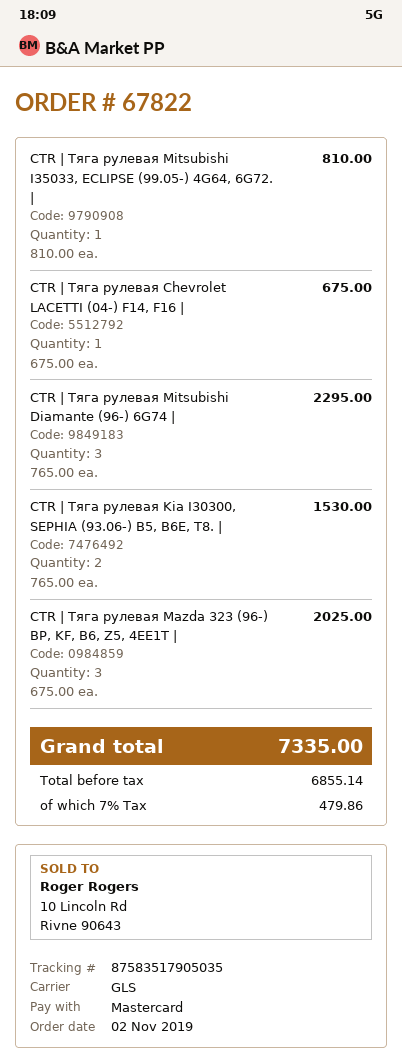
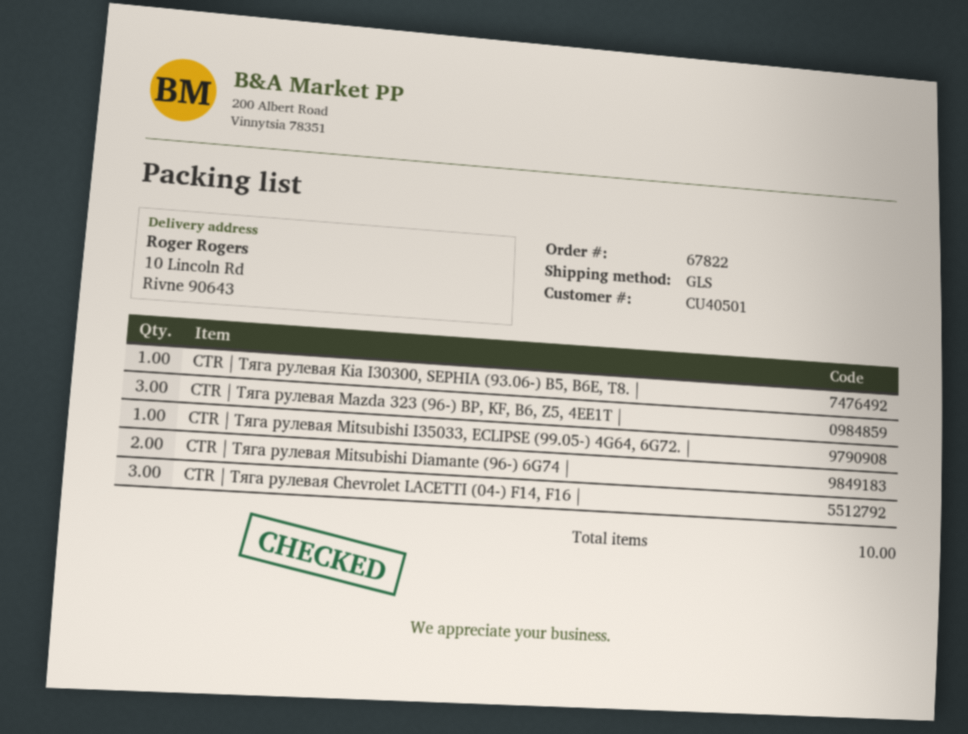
CTR | Тяга рулевая Chevrolet LACETTI (04-) F14, F16 |: 1 -> 3
CTR | Тяга рулевая Mitsubishi Diamante (96-) 6G74 |: 3 -> 2
CTR | Тяга рулевая Kia I30300, SEPHIA (93.06-) B5, B6E, T8. |: 2 -> 1

